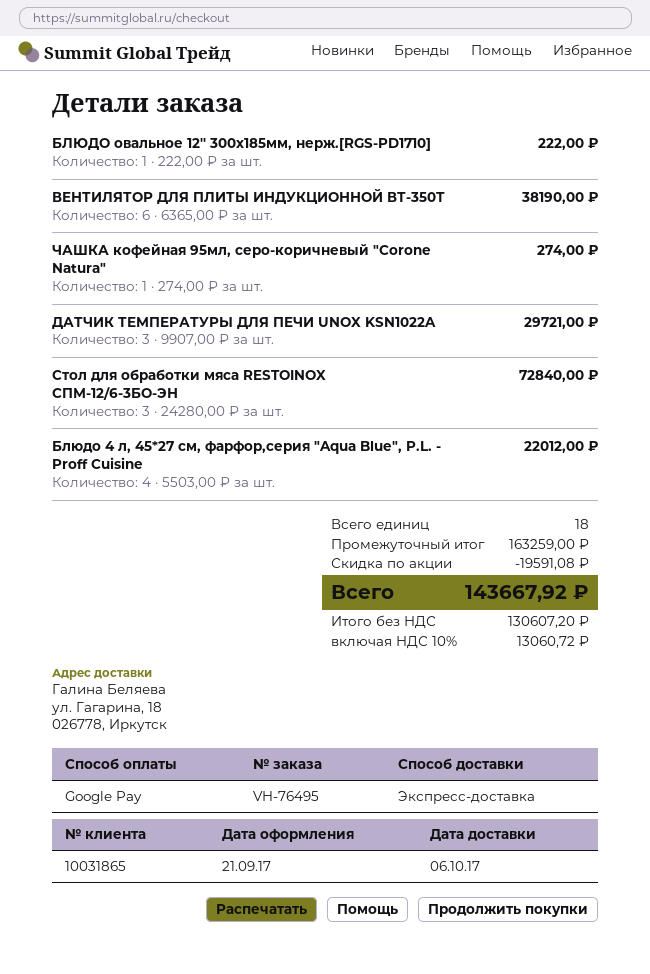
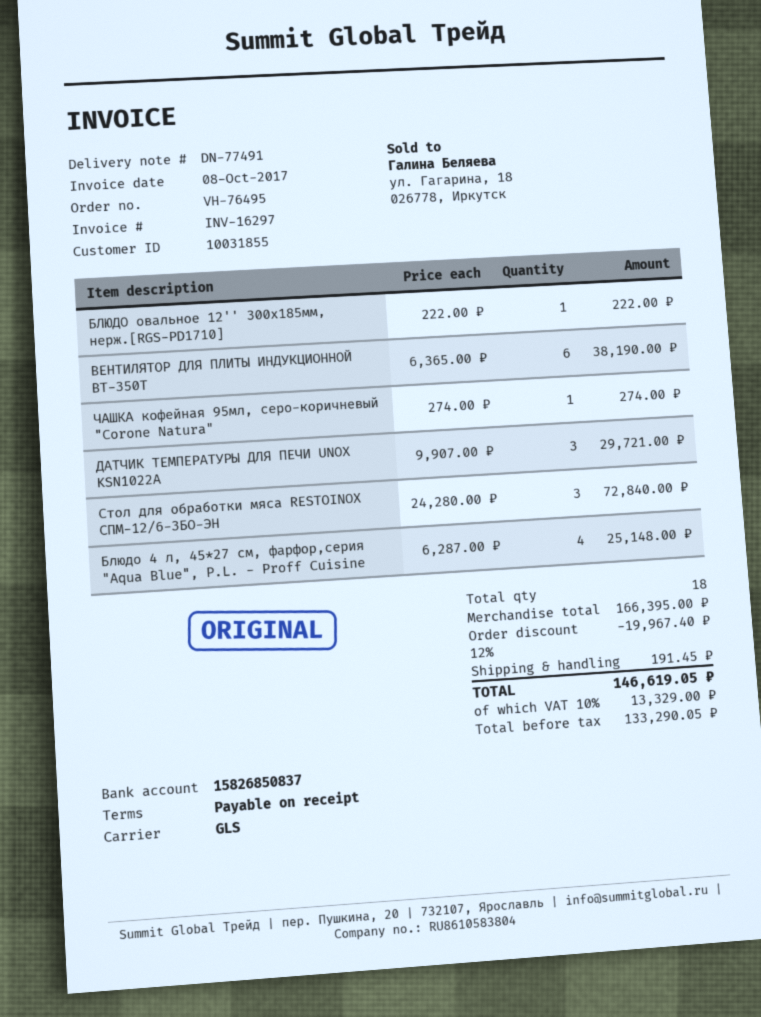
customer number: 10031865 -> 10031855
shipping method: express -> GLS
Блюдо 4 л, 45*27 см, фарфор,серия "Aqua Blue", P.L. - Proff Cuisine: 4 x 5503.00 = 22012.00 -> 4 x 6287.00 = 25148.00
subtotal: 163259.00 -> 166395.00
discount: 19591.08 -> 19967.40
shipping: none -> 191.45
net: 130607.20 -> 133290.05
tax: 10% = 13060.72 -> 10% = 13329.00
total: 143667.92 -> 146619.05

